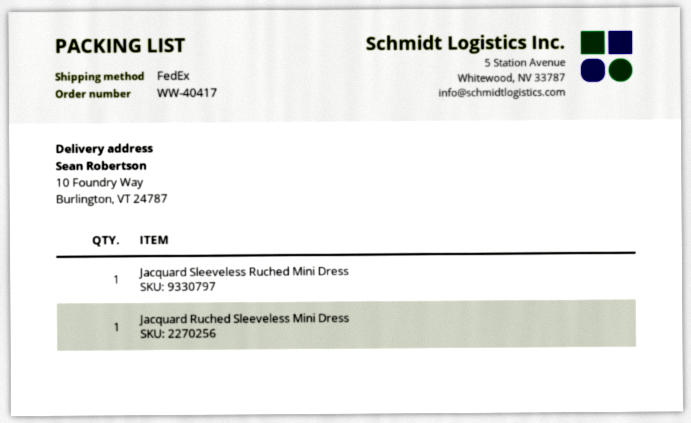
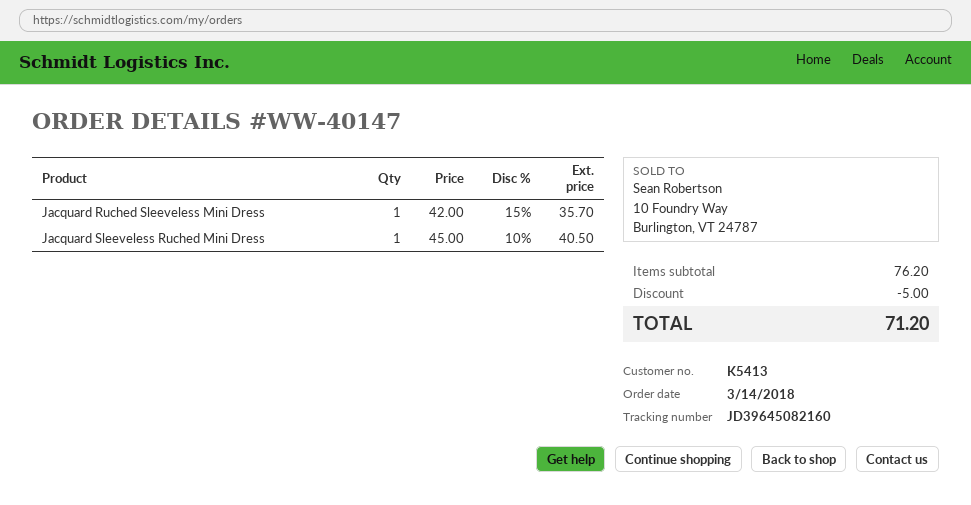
order number: WW-40417 -> WW-40147

